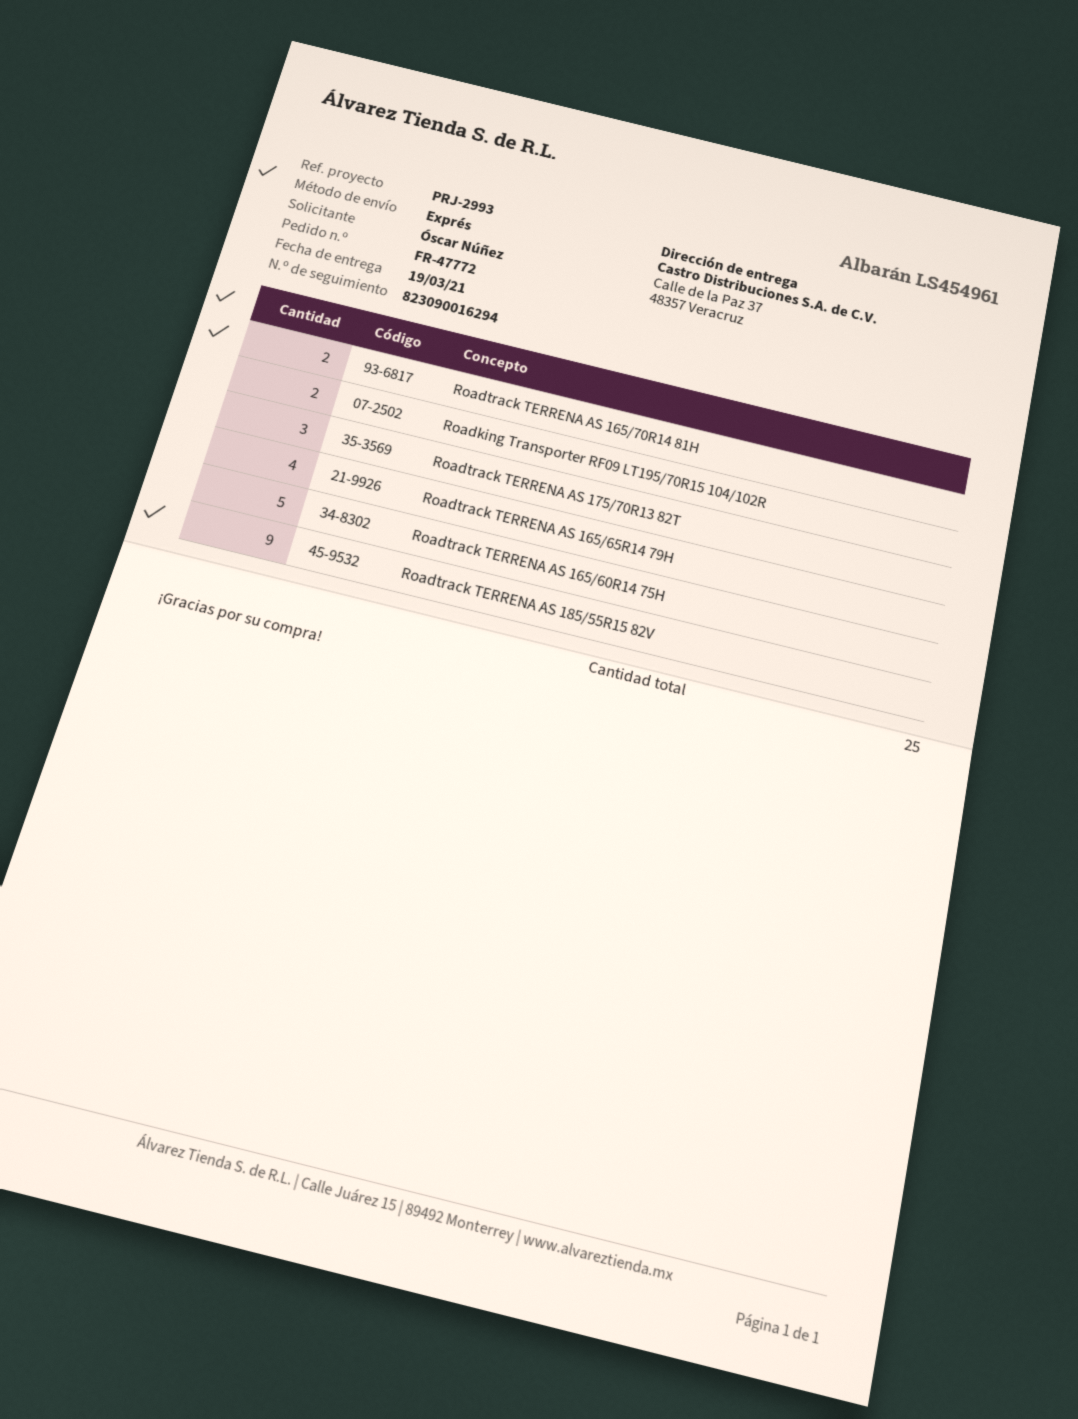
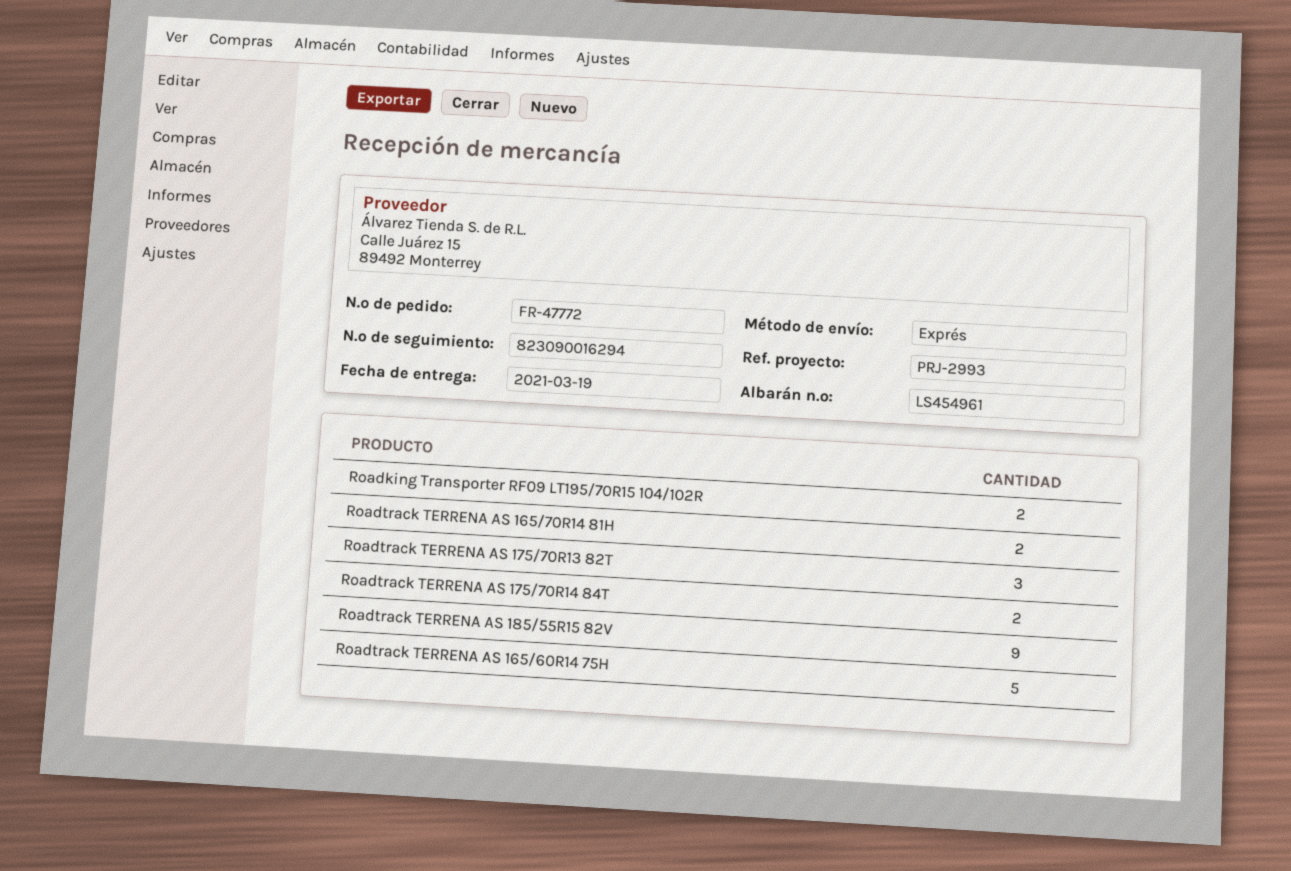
Roadtrack TERRENA AS 165/65R14 79H: 4 -> none
Roadtrack TERRENA AS 175/70R14 84T: none -> 2

